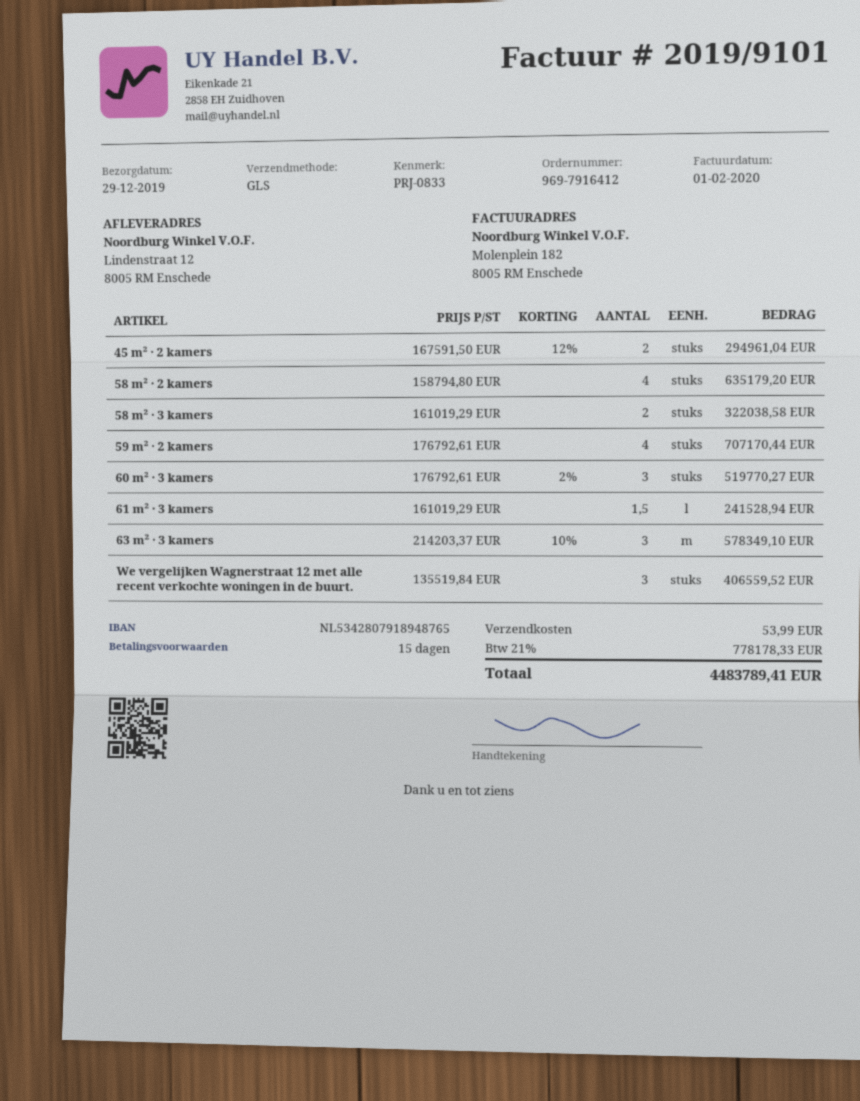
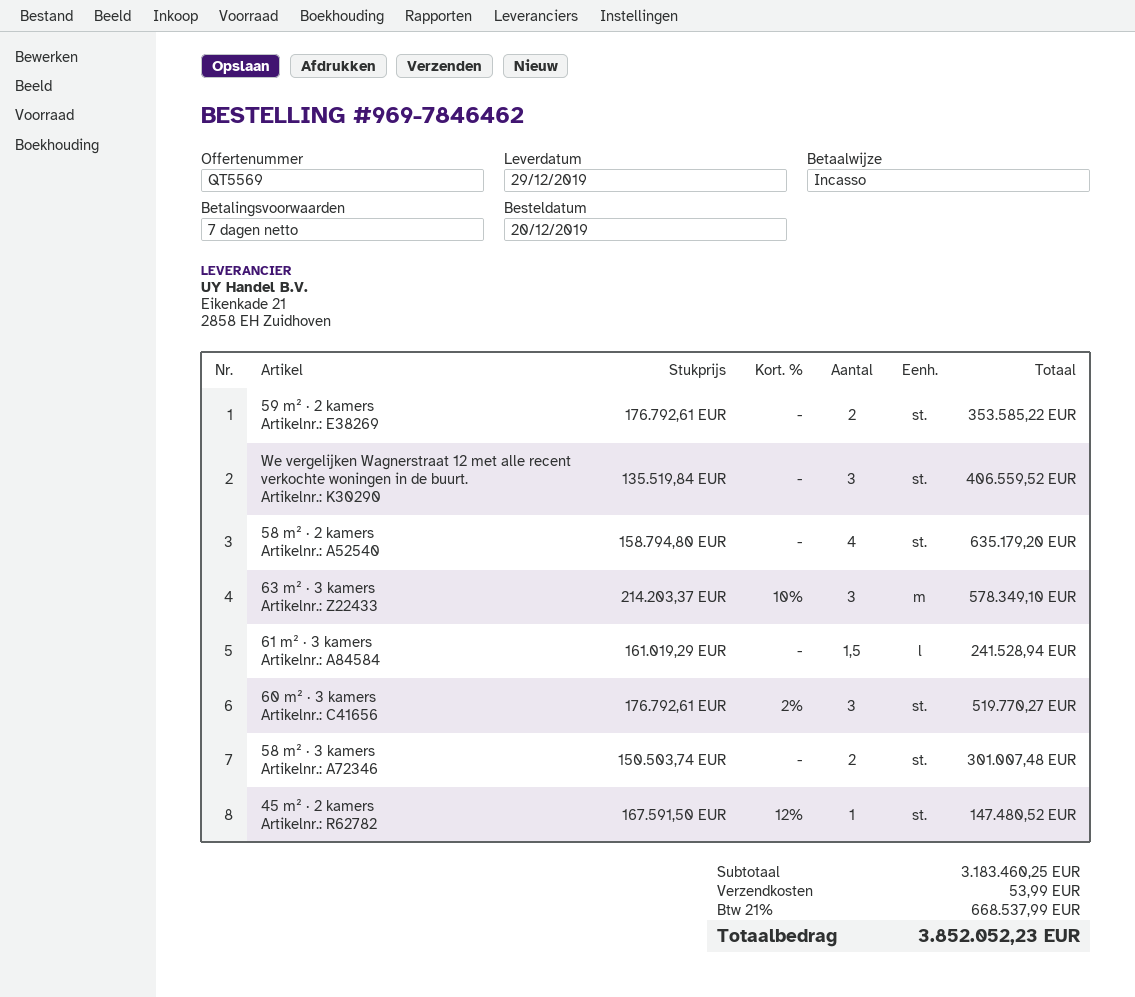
order number: 969-7916412 -> 969-7846462
payment terms: 15 days -> 7 days
45 m² · 2 kamers: 2 x 167591.50 - 12% = 294961.04 -> 1 x 167591.50 - 12% = 147480.52
58 m² · 3 kamers: 2 x 161019.29 = 322038.58 -> 2 x 150503.74 = 301007.48
59 m² · 2 kamers: 4 x 176792.61 = 707170.44 -> 2 x 176792.61 = 353585.22
tax: 21% = 778178.33 -> 21% = 668537.99
total: 4483789.41 -> 3852052.23

